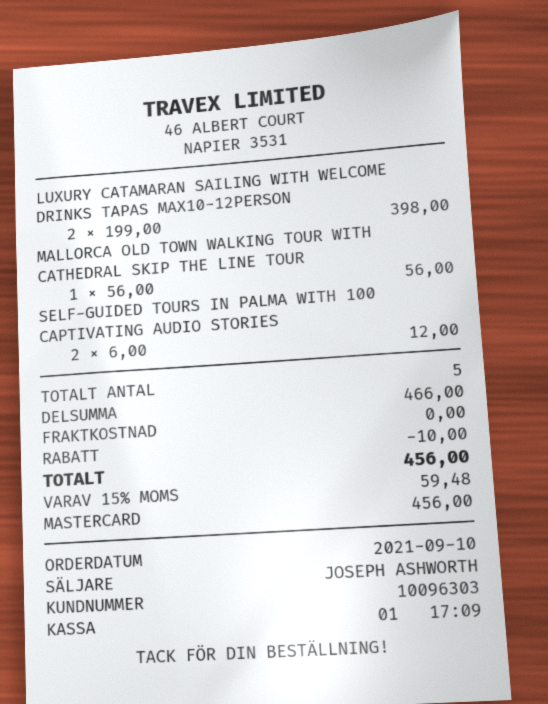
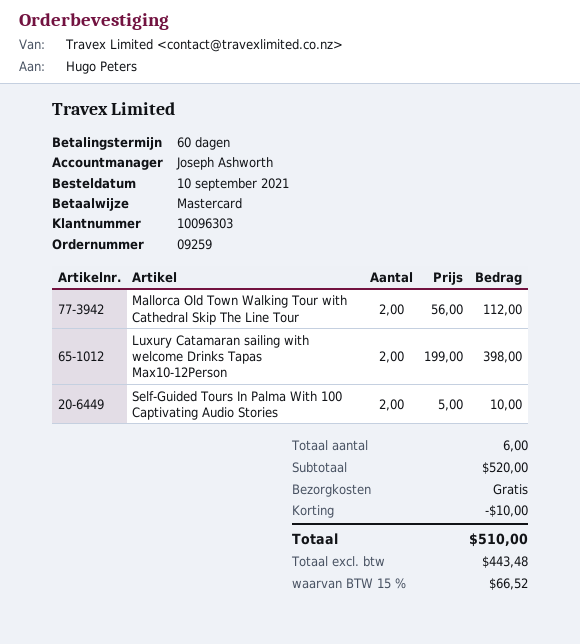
MALLORCA OLD TOWN WALKING TOUR WITH CATHEDRAL SKIP THE LINE TOUR: 1 x 56.00 = 56.00 -> 2 x 56.00 = 112.00
SELF-GUIDED TOURS IN PALMA WITH 100 CAPTIVATING AUDIO STORIES: 2 x 6.00 = 12.00 -> 2 x 5.00 = 10.00
total quantity: 5 -> 6
subtotal: 466.00 -> 520.00
tax: 15% = 59.48 -> 15% = 66.52
total: 456.00 -> 510.00

